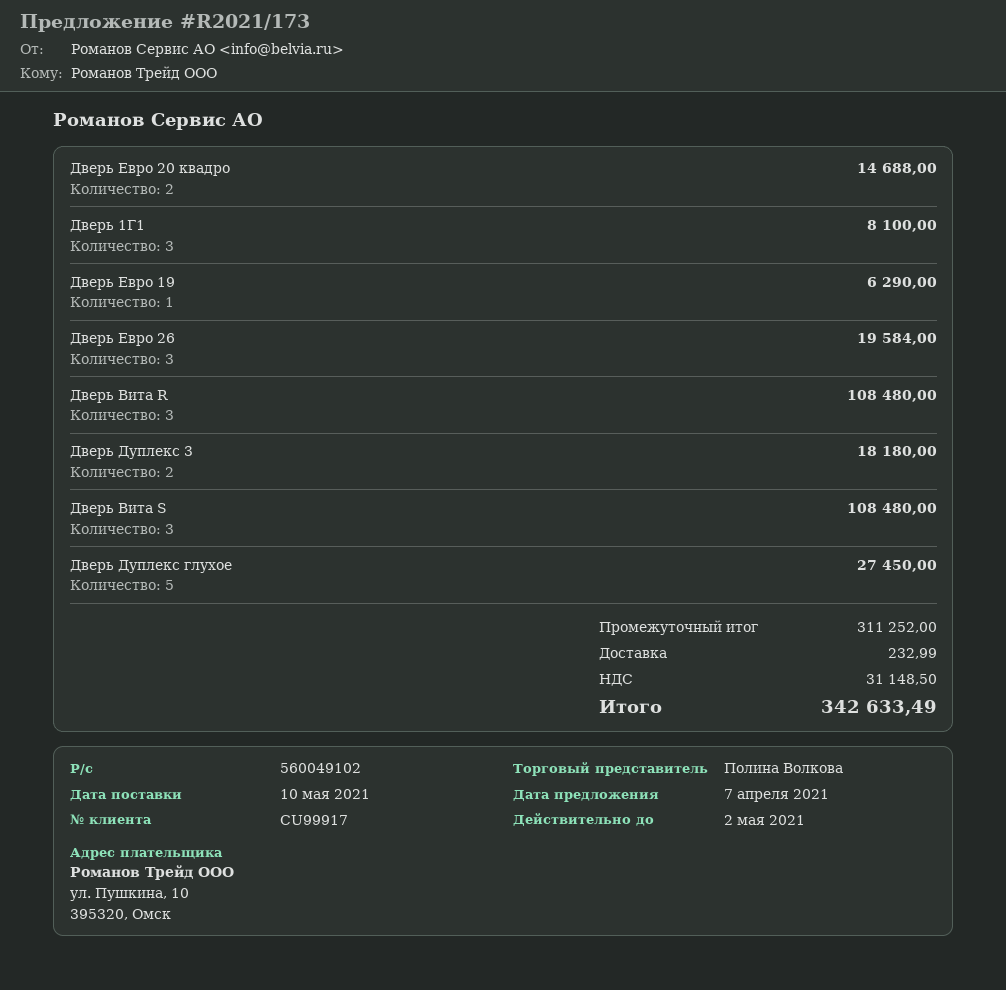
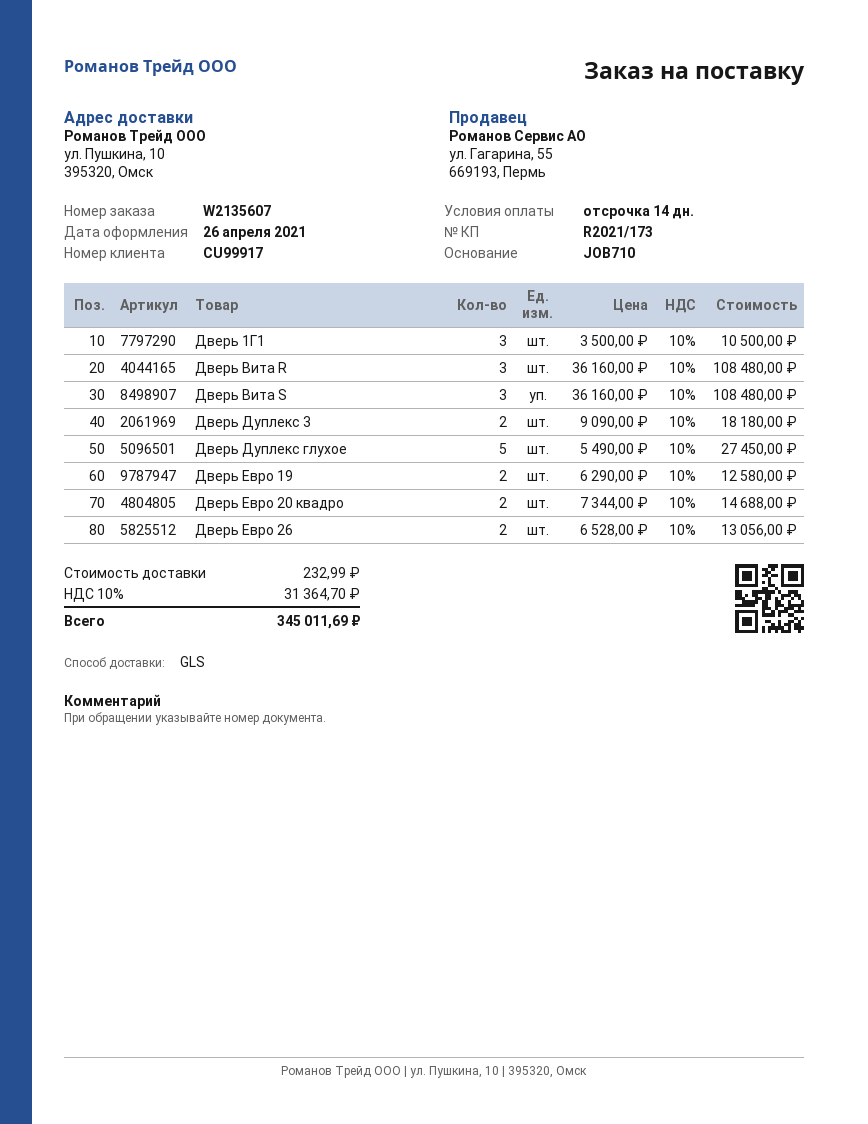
Дверь 1Г1: 3 for 8100.00 -> 3 for 10500.00
Дверь Евро 19: 1 for 6290.00 -> 2 for 12580.00
Дверь Евро 26: 3 for 19584.00 -> 2 for 13056.00
tax: 31148.50 -> 31364.70
total: 342633.49 -> 345011.69

